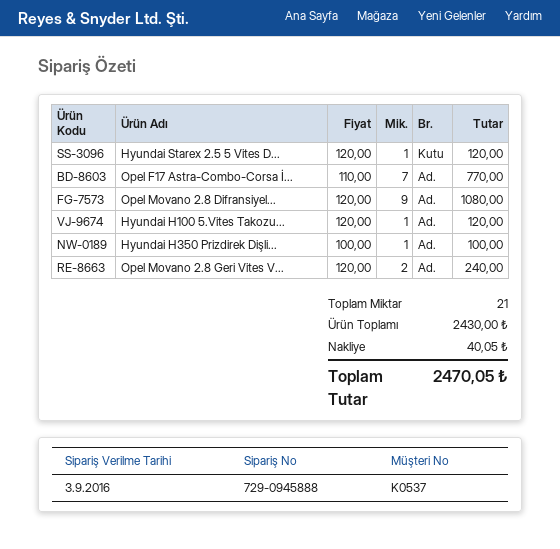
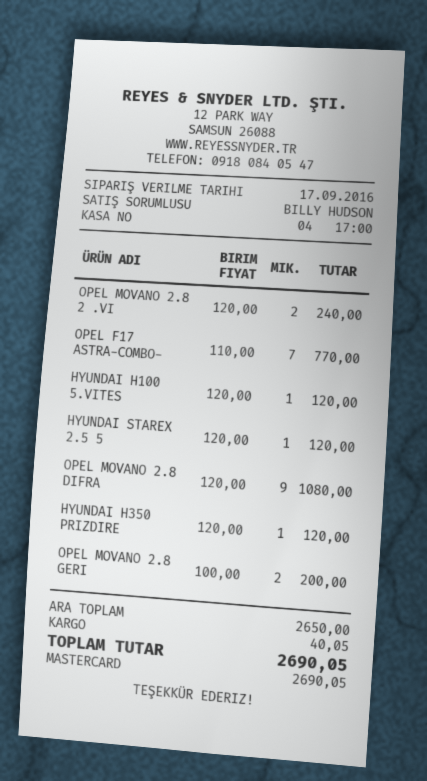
order date: 2016-09-03 -> 2016-09-17
Hyundai H350 Prizdirek Dişli...: 1 x 100.00 = 100.00 -> 1 x 120.00 = 120.00
Opel Movano 2.8 Geri Vites V...: 2 x 120.00 = 240.00 -> 2 x 100.00 = 200.00
OPEL MOVANO 2.8 2 .VI: none -> 2 x 120.00 = 240.00
subtotal: 2430.00 -> 2650.00
total: 2470.05 -> 2690.05

